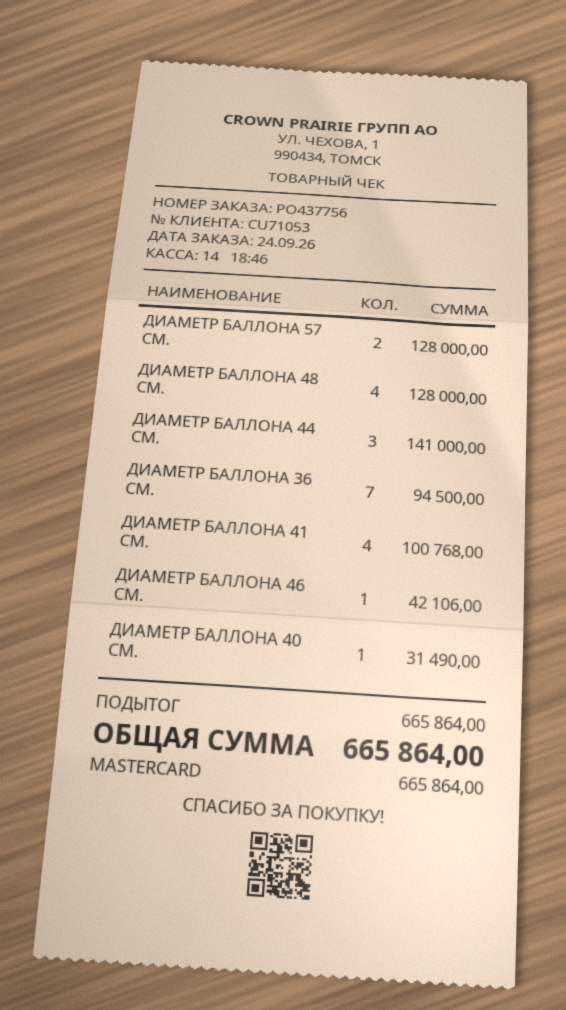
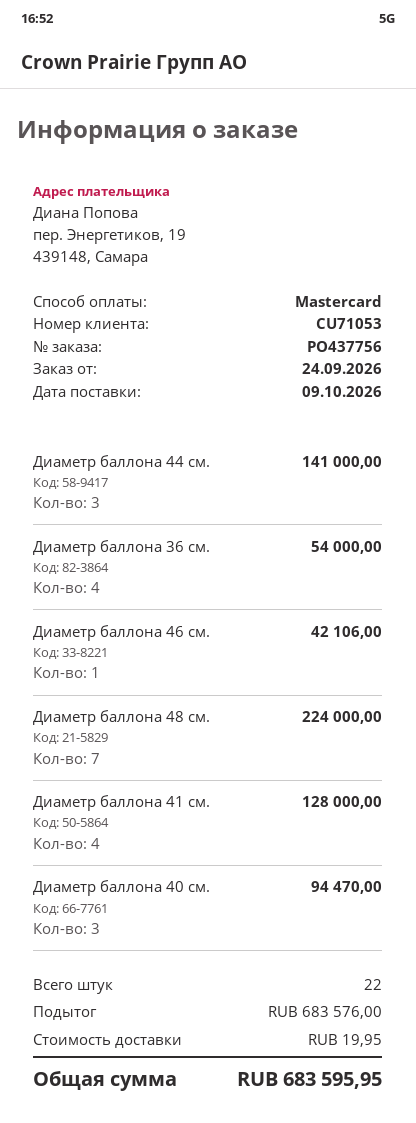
ДИАМЕТР БАЛЛОНА 57 СМ.: 2 for 128000.00 -> none
ДИАМЕТР БАЛЛОНА 48 СМ.: 4 for 128000.00 -> 7 for 224000.00
ДИАМЕТР БАЛЛОНА 36 СМ.: 7 for 94500.00 -> 4 for 54000.00
ДИАМЕТР БАЛЛОНА 41 СМ.: 4 for 100768.00 -> 4 for 128000.00
ДИАМЕТР БАЛЛОНА 40 СМ.: 1 for 31490.00 -> 3 for 94470.00
subtotal: 665864.00 -> 683576.00
shipping: none -> 19.95
total: 665864.00 -> 683595.95

